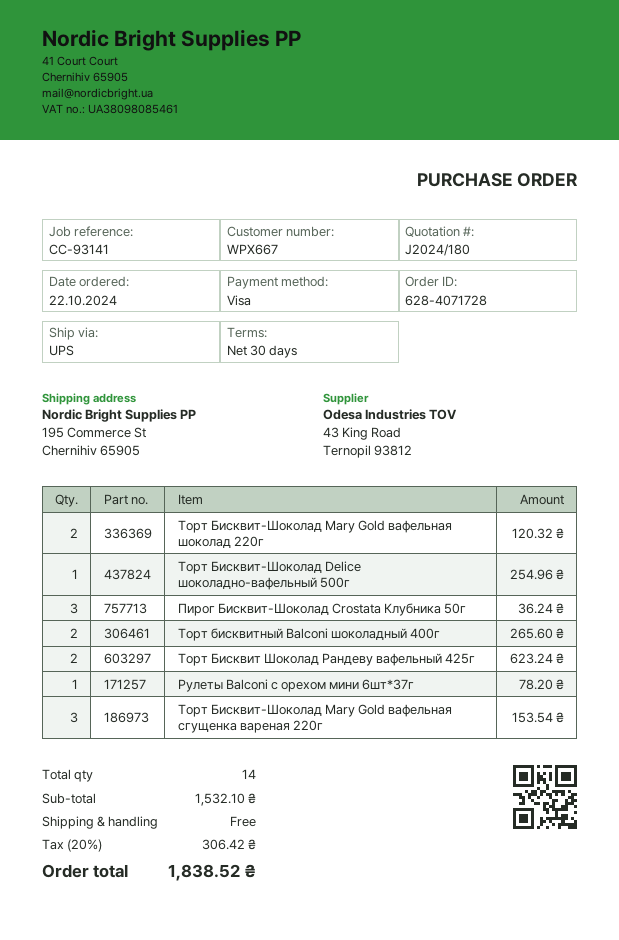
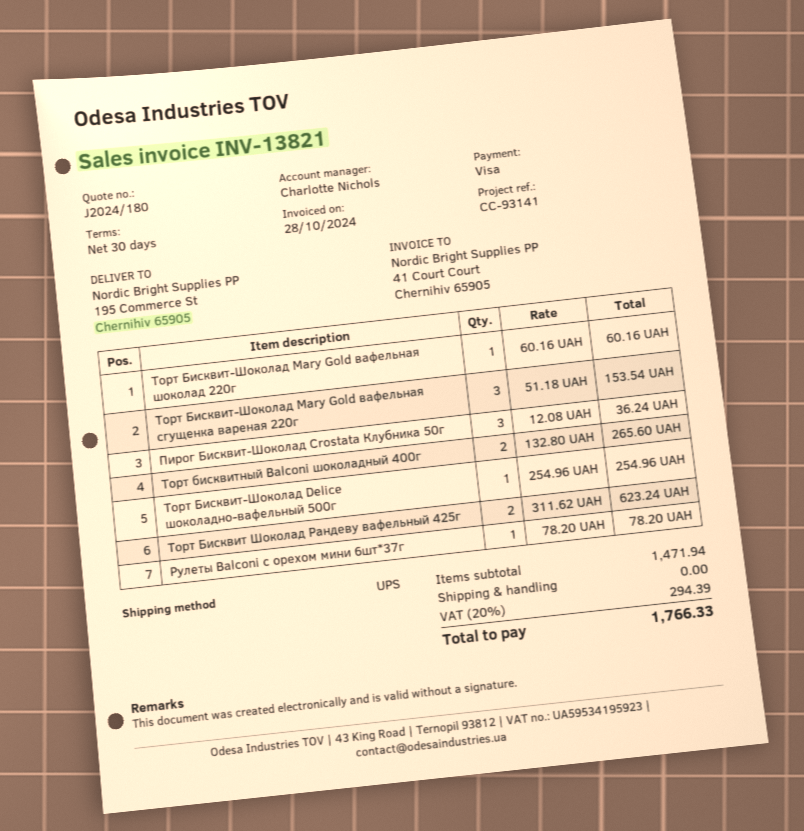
Торт Бисквит-Шоколад Mary Gold вафельная шоколад 220г: 2 for 120.32 -> 1 for 60.16
subtotal: 1532.10 -> 1471.94
tax: 20% = 306.42 -> 20% = 294.39
total: 1838.52 -> 1766.33

